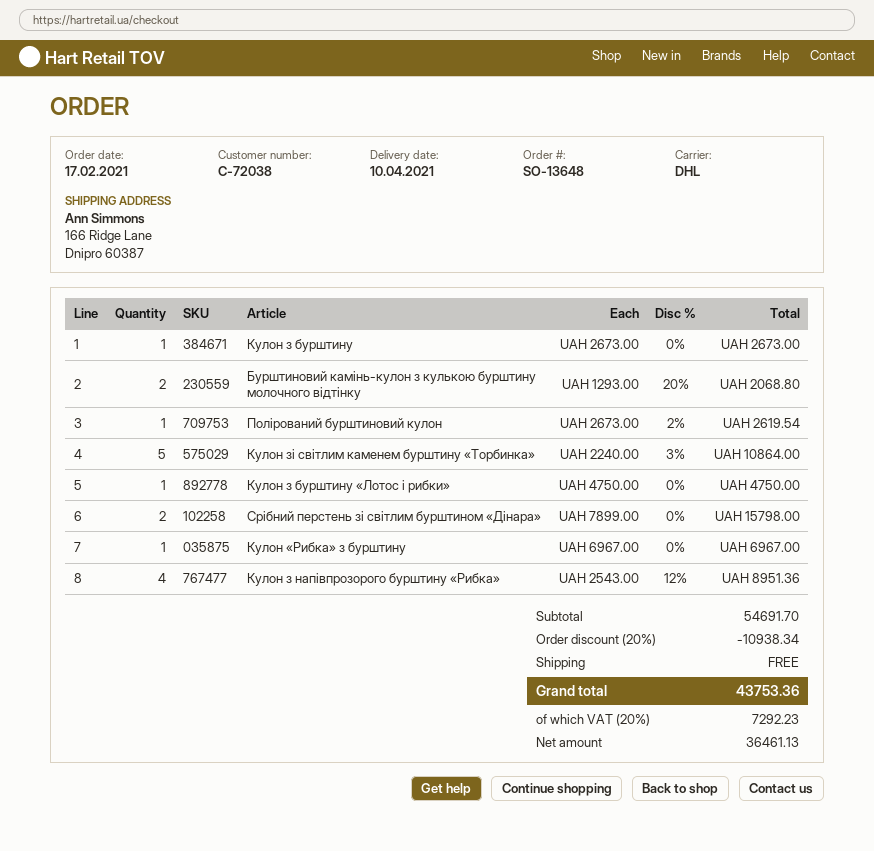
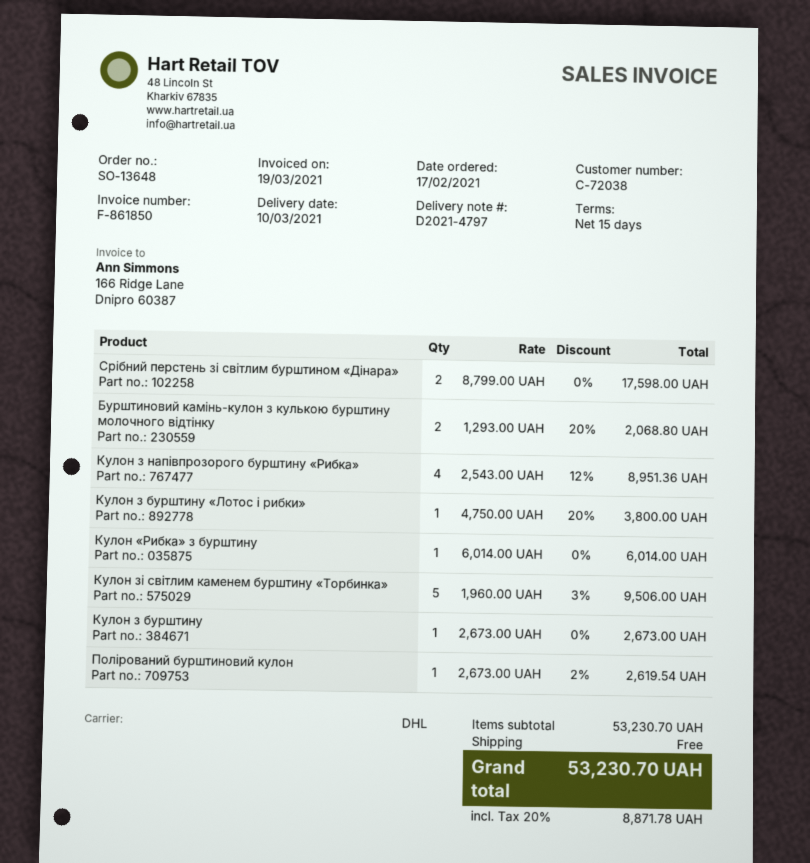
delivery date: 2021-04-10 -> 2021-03-10
Кулон зі світлим каменем бурштину «Торбинка»: 5 x 2240.00 - 3% = 10864.00 -> 5 x 1960.00 - 3% = 9506.00
Кулон з бурштину «Лотос і рибки»: 1 x 4750.00 = 4750.00 -> 1 x 4750.00 - 20% = 3800.00
Срібний перстень зі світлим бурштином «Дінара»: 2 x 7899.00 = 15798.00 -> 2 x 8799.00 = 17598.00
Кулон «Рибка» з бурштину: 1 x 6967.00 = 6967.00 -> 1 x 6014.00 = 6014.00
subtotal: 54691.70 -> 53230.70
discount: 20% = 10938.34 -> none
tax: 20% = 7292.23 -> 20% = 8871.78
total: 43753.36 -> 53230.70

